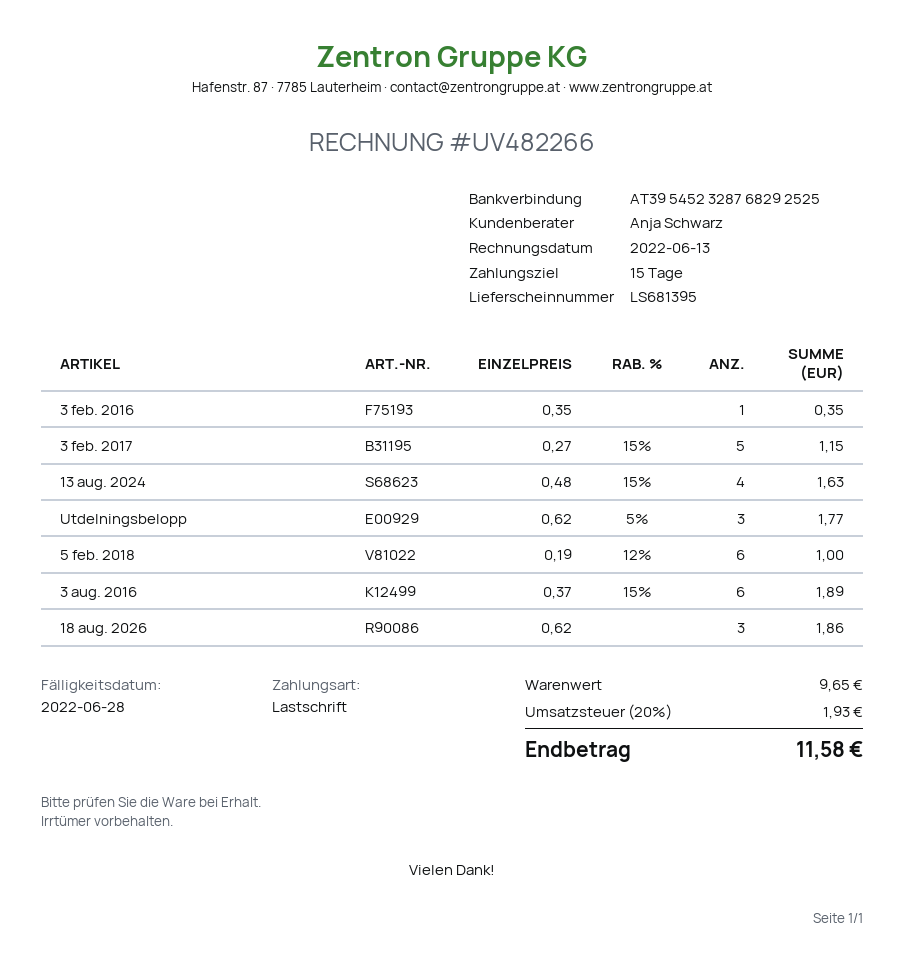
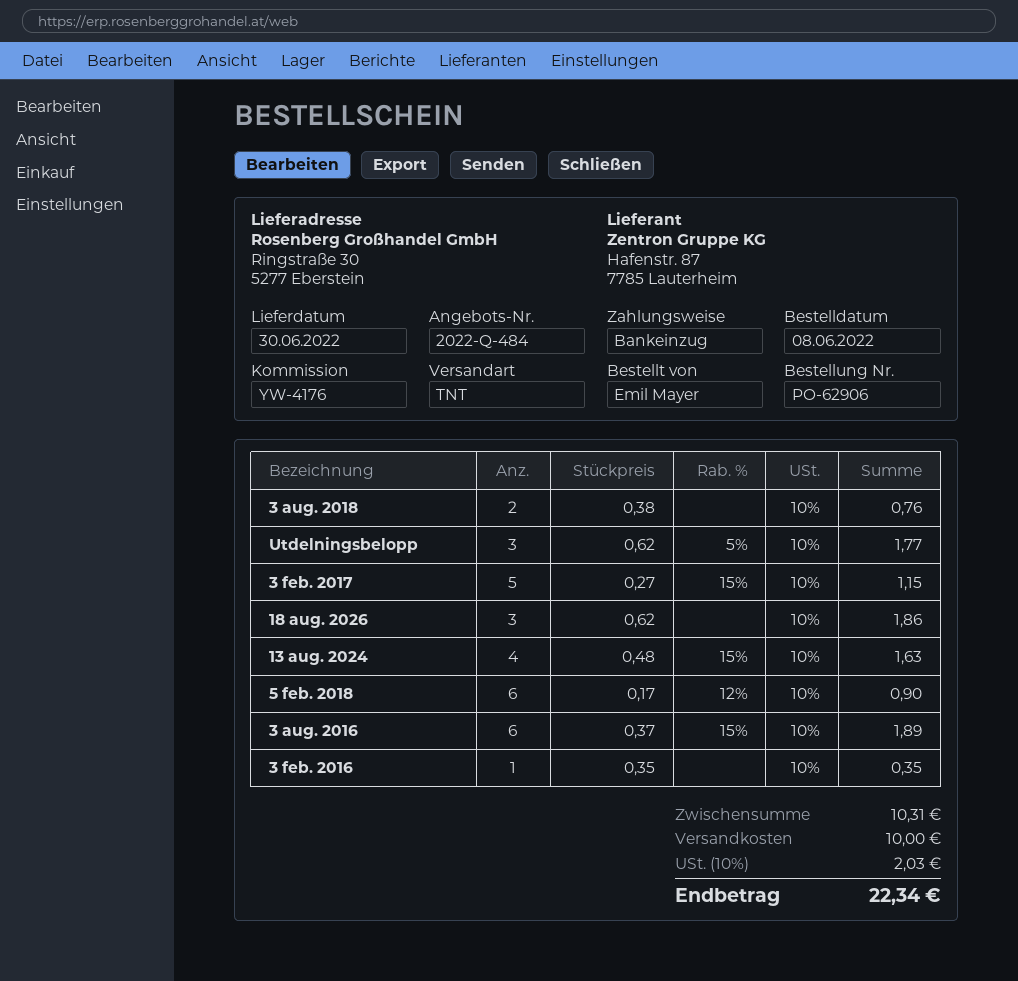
5 feb. 2018: 6 x 0.19 - 12% = 1.00 -> 6 x 0.17 - 12% = 0.90
3 aug. 2018: none -> 2 x 0.38 = 0.76
subtotal: 9.65 -> 10.31
shipping: none -> 10.00
tax: 20% = 1.93 -> 10% = 2.03
total: 11.58 -> 22.34

